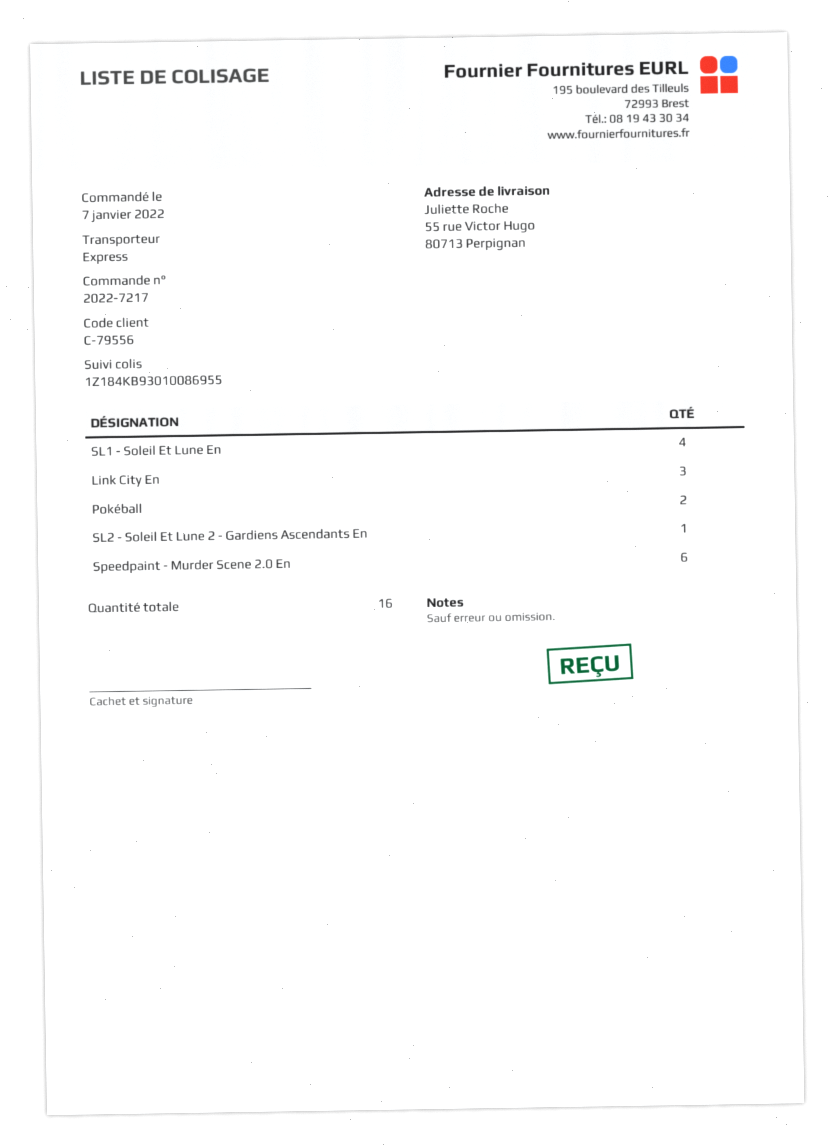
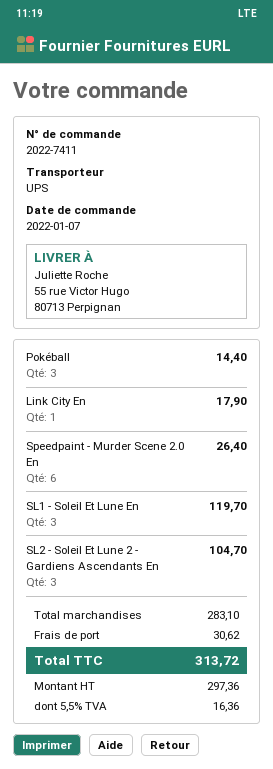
order number: 2022-7217 -> 2022-7411
shipping method: express -> UPS
SL1 - Soleil Et Lune En: 4 -> 3
Link City En: 3 -> 1
Pokéball: 2 -> 3
SL2 - Soleil Et Lune 2 - Gardiens Ascendants En: 1 -> 3

